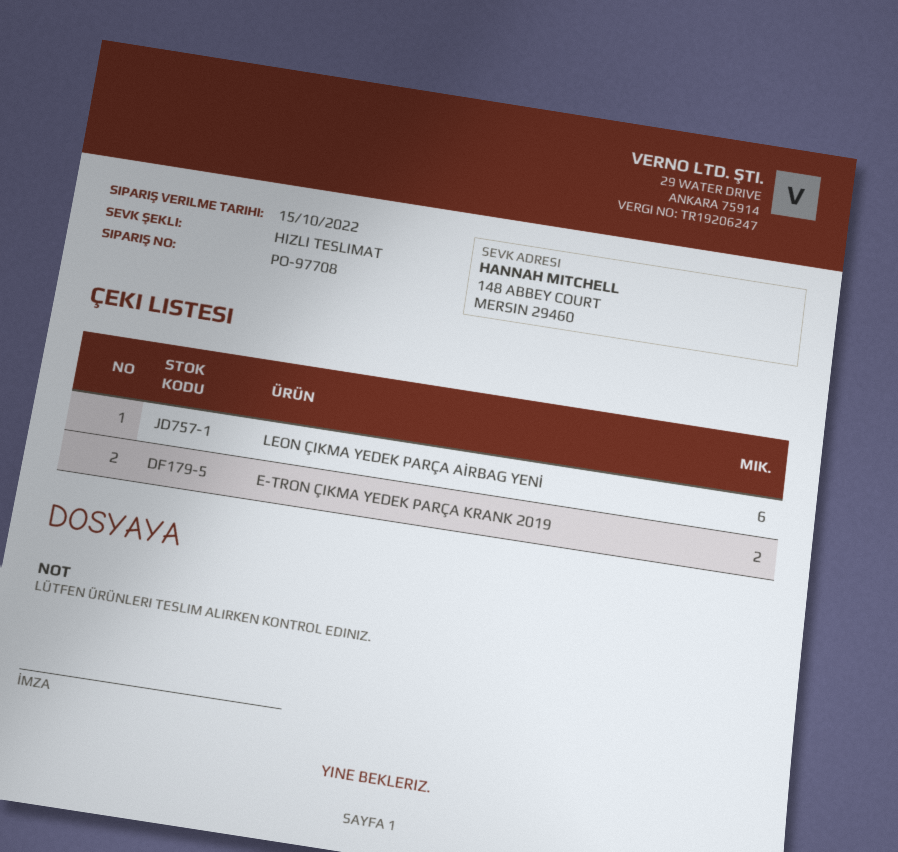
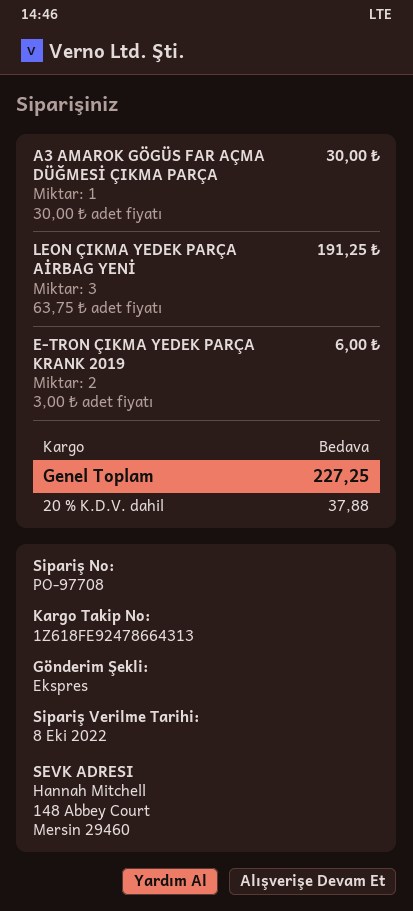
order date: 2022-10-15 -> 2022-10-08
LEON ÇIKMA YEDEK PARÇA AİRBAG YENİ: 6 -> 3
A3 AMAROK GÖGÜS FAR AÇMA DÜĞMESİ ÇIKMA PARÇA: none -> 1

